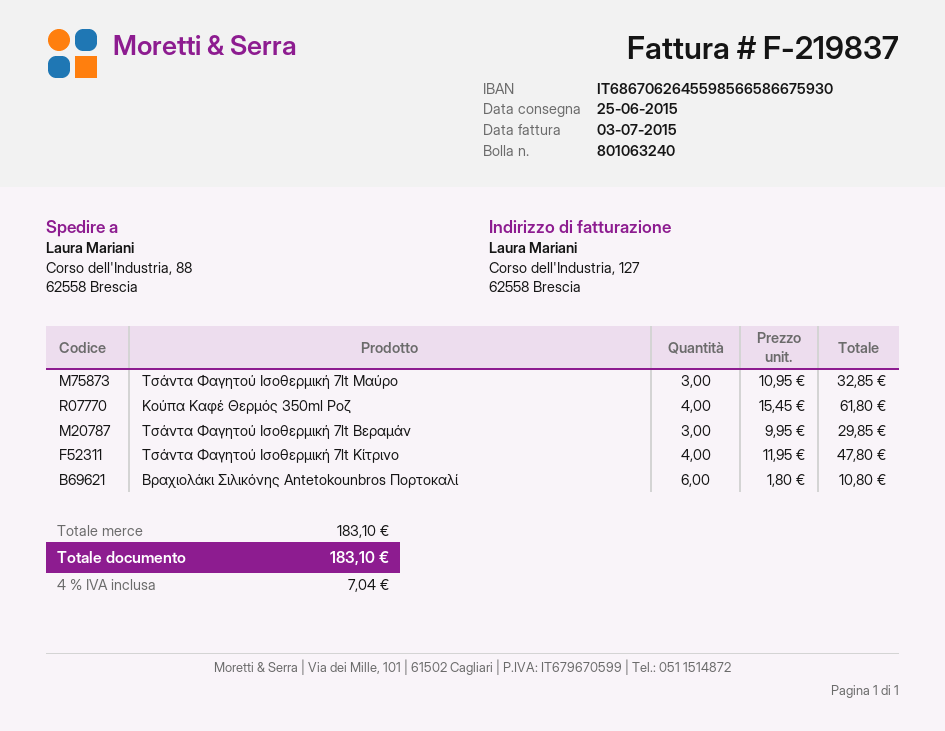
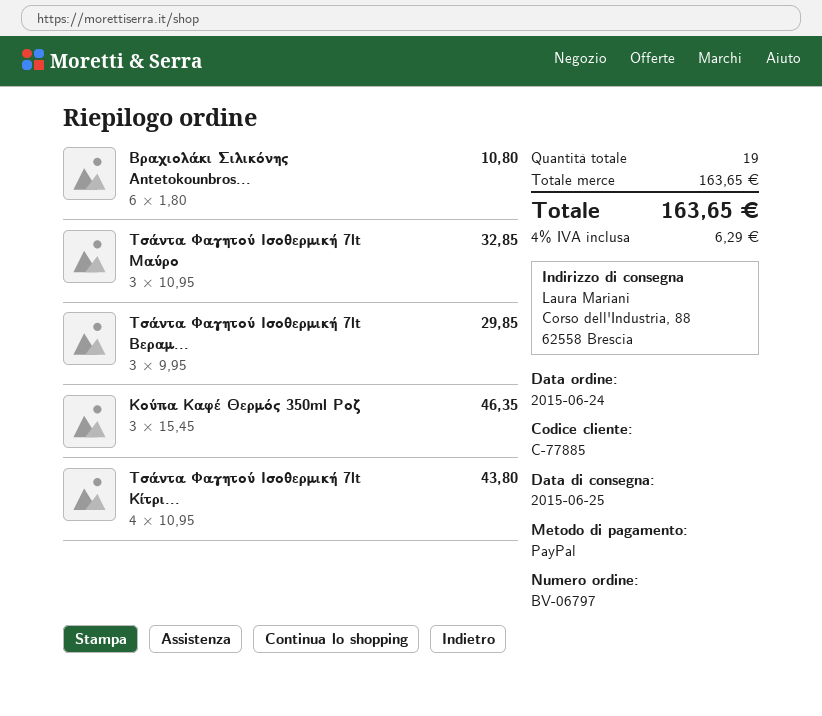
Κούπα Καφέ Θερμός 350ml Ροζ: 4 x 15.45 = 61.80 -> 3 x 15.45 = 46.35
Τσάντα Φαγητού Ισοθερμική 7lt Κίτρινο: 4 x 11.95 = 47.80 -> 4 x 10.95 = 43.80
subtotal: 183.10 -> 163.65
tax: 4% = 7.04 -> 4% = 6.29
total: 183.10 -> 163.65

